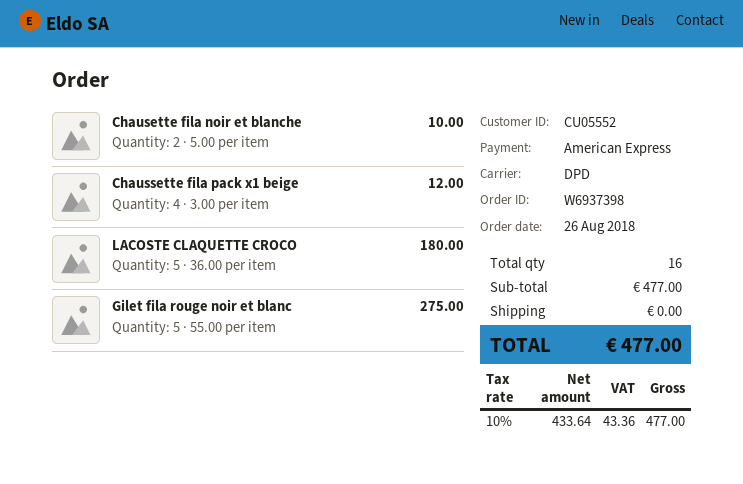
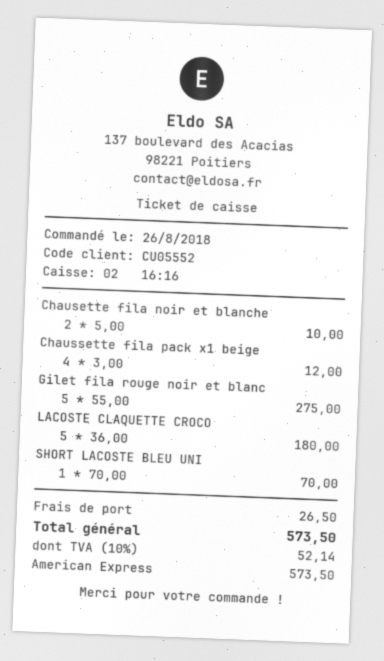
SHORT LACOSTE BLEU UNI: none -> 1 x 70.00 = 70.00
shipping: 0.00 -> 26.50
tax: 10% = 43.36 -> 10% = 52.14
total: 477.00 -> 573.50

